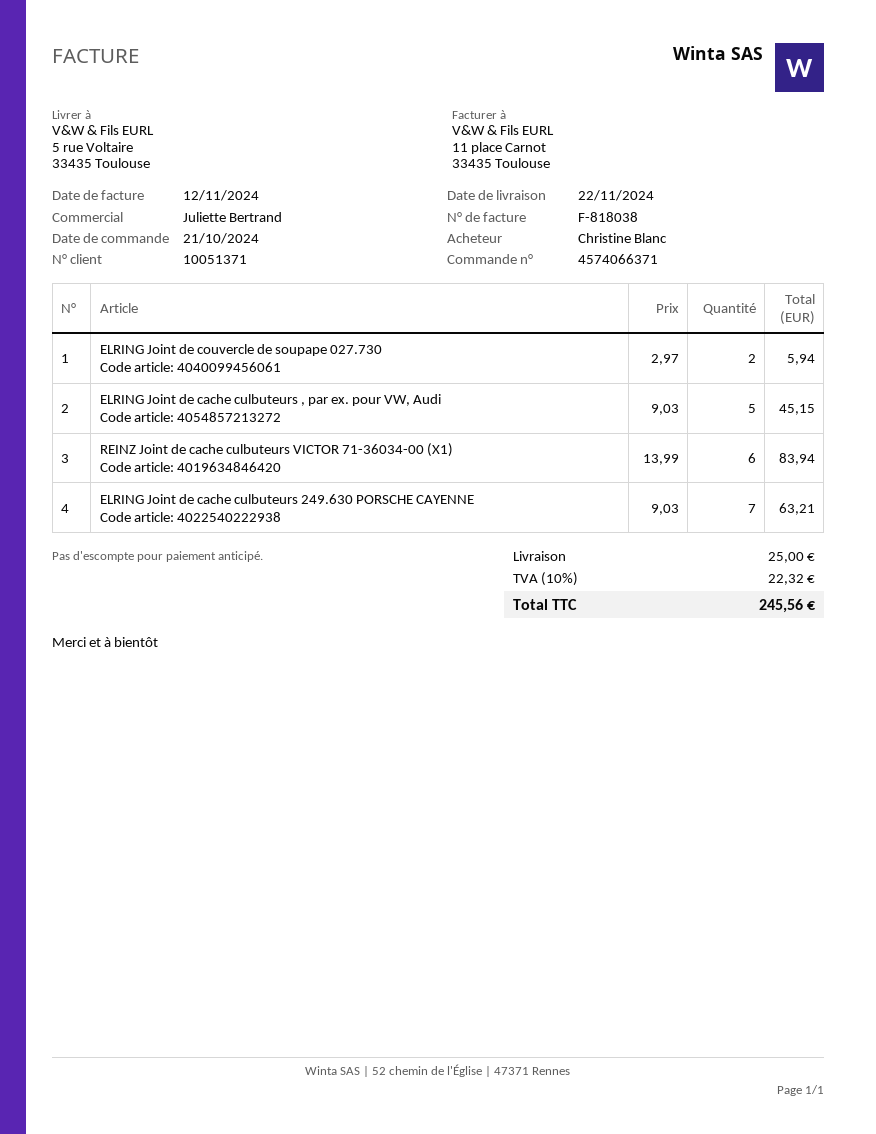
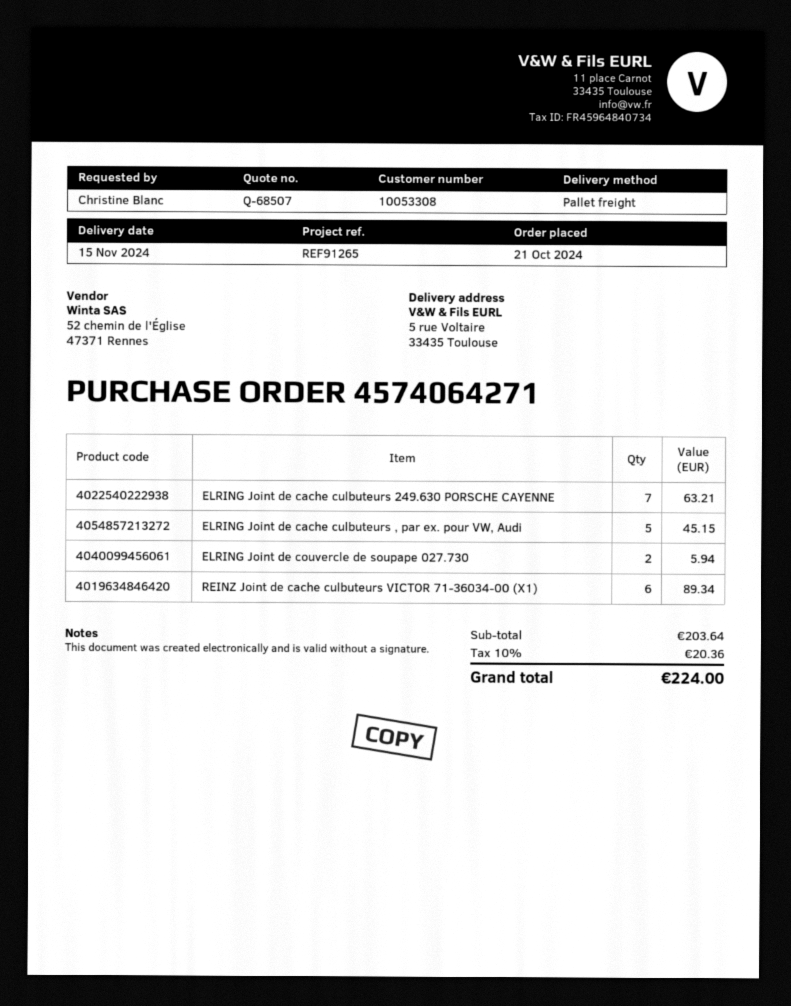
order number: 4574066371 -> 4574064271
delivery date: 2024-11-22 -> 2024-11-15
customer number: 10051371 -> 10053308
REINZ Joint de cache culbuteurs VICTOR 71-36034-00 (X1): 6 for 83.94 -> 6 for 89.34
shipping: 25.00 -> none
tax: 10% = 22.32 -> 10% = 20.36
total: 245.56 -> 224.00

